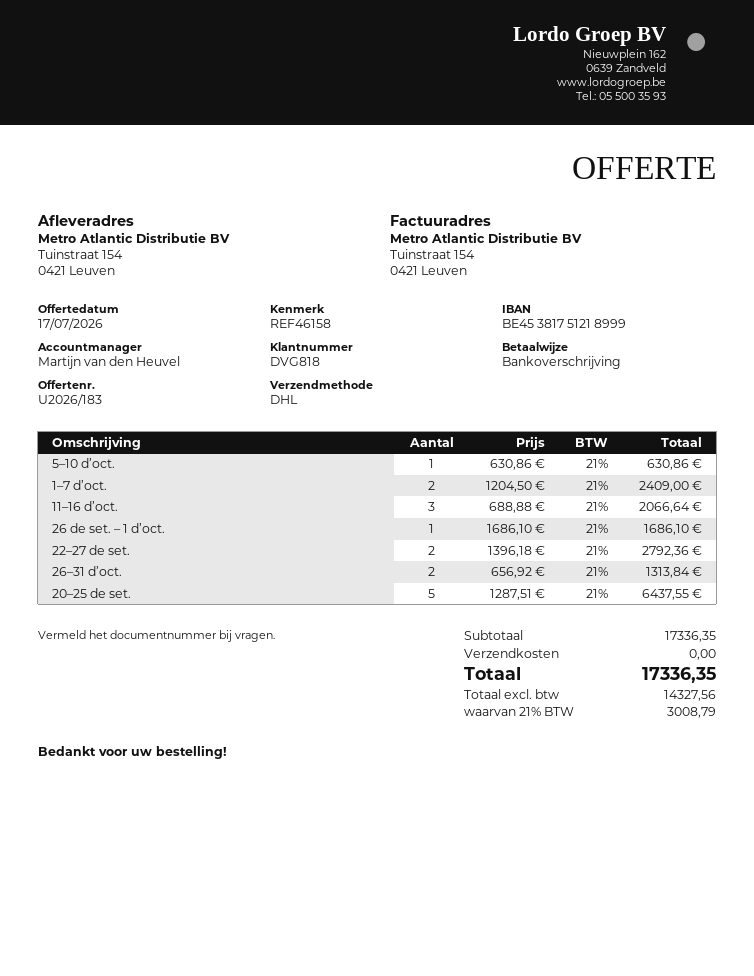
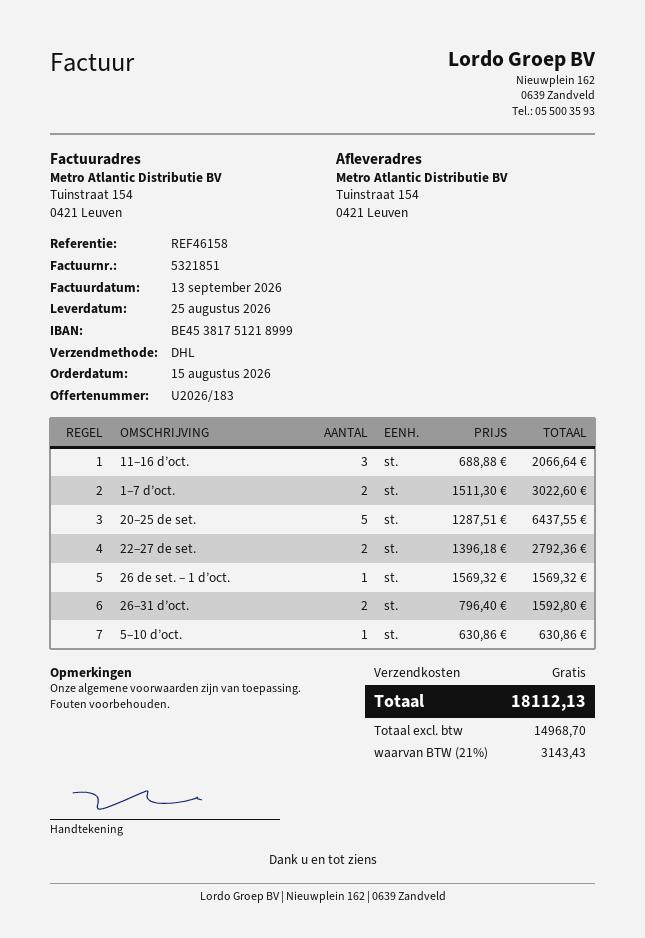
1–7 d’oct.: 2 x 1204.50 = 2409.00 -> 2 x 1511.30 = 3022.60
26 de set. – 1 d’oct.: 1 x 1686.10 = 1686.10 -> 1 x 1569.32 = 1569.32
26–31 d’oct.: 2 x 656.92 = 1313.84 -> 2 x 796.40 = 1592.80
net: 14327.56 -> 14968.70
tax: 21% = 3008.79 -> 21% = 3143.43
total: 17336.35 -> 18112.13

